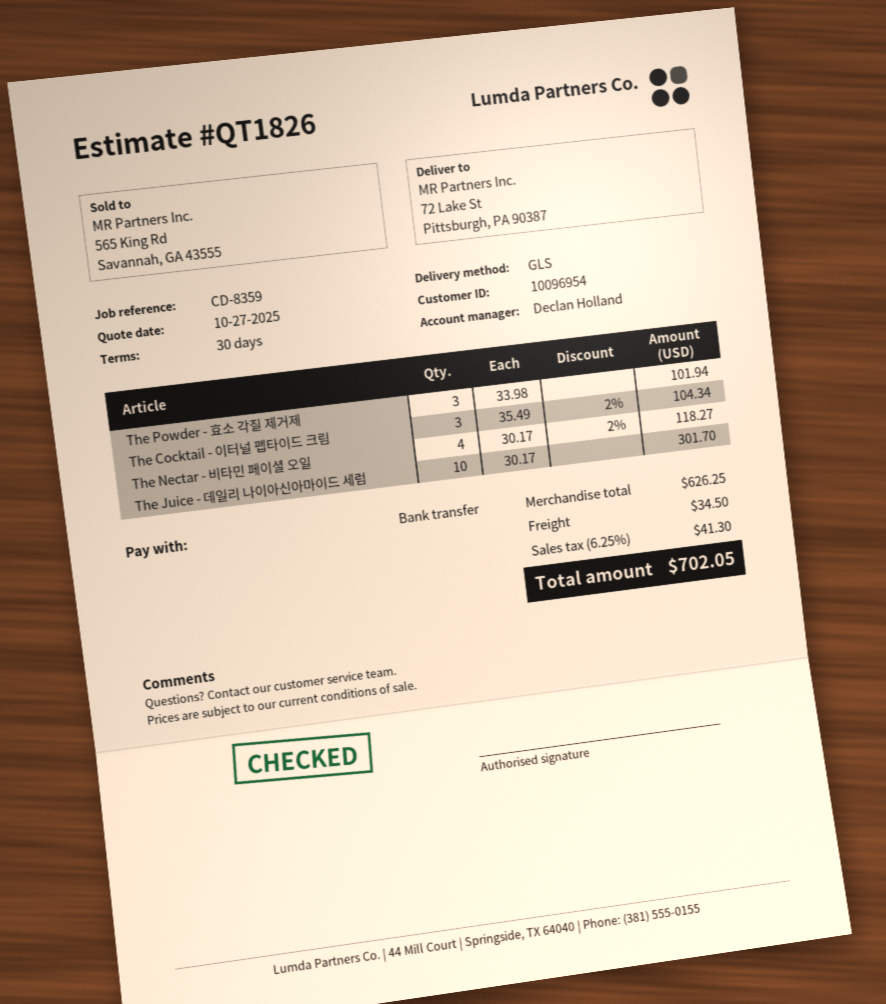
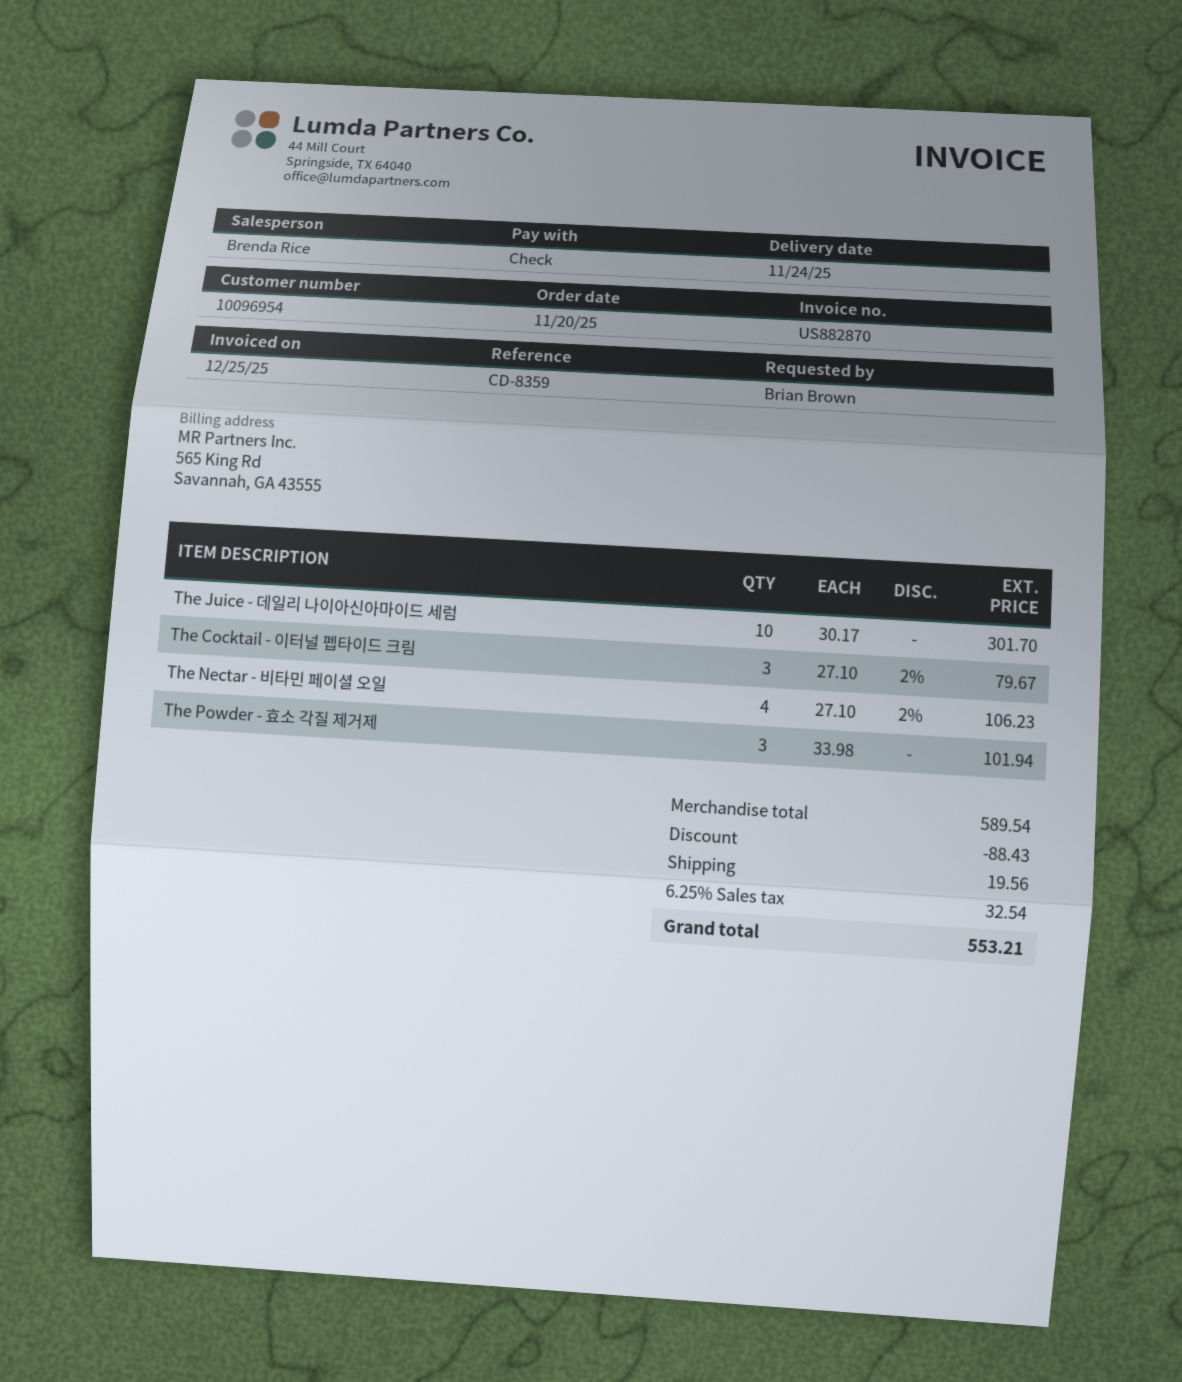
sales rep: Declan Holland -> Brenda Rice
payment method: bank transfer -> cheque
The Cocktail - 이터널 펩타이드 크림: 3 x 35.49 - 2% = 104.34 -> 3 x 27.10 - 2% = 79.67
The Nectar - 비타민 페이셜 오일: 4 x 30.17 - 2% = 118.27 -> 4 x 27.10 - 2% = 106.23
subtotal: 626.25 -> 589.54
discount: none -> 88.43
shipping: 34.50 -> 19.56
tax: 6.25% = 41.30 -> 6.25% = 32.54
total: 702.05 -> 553.21

